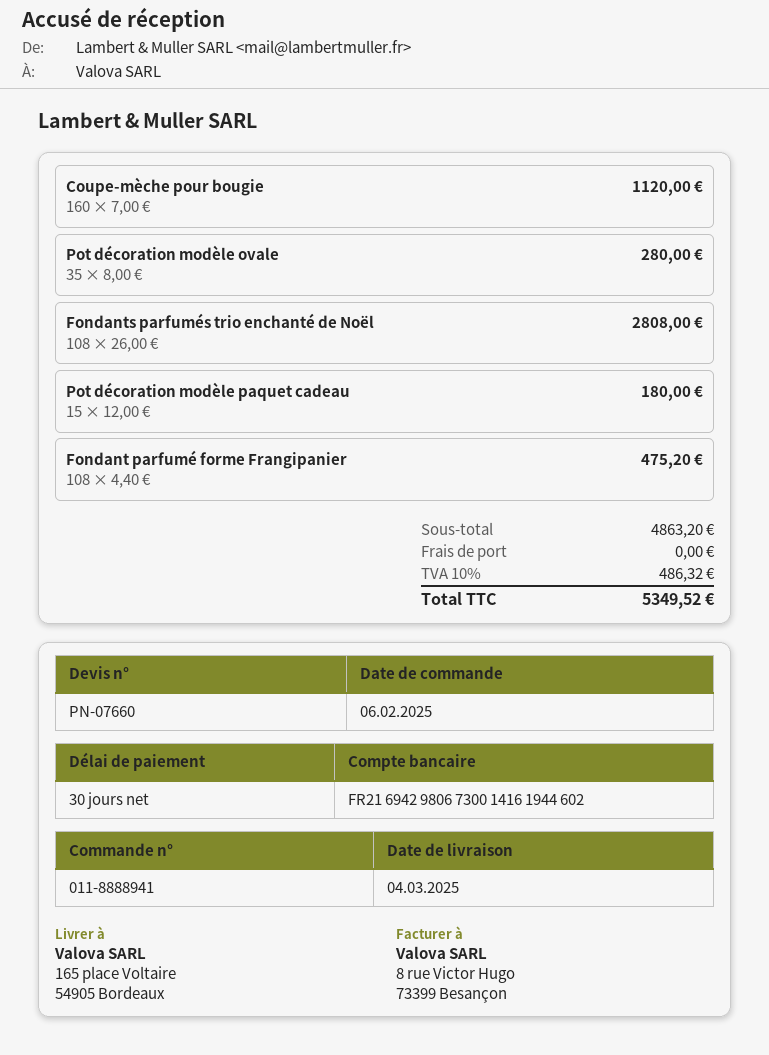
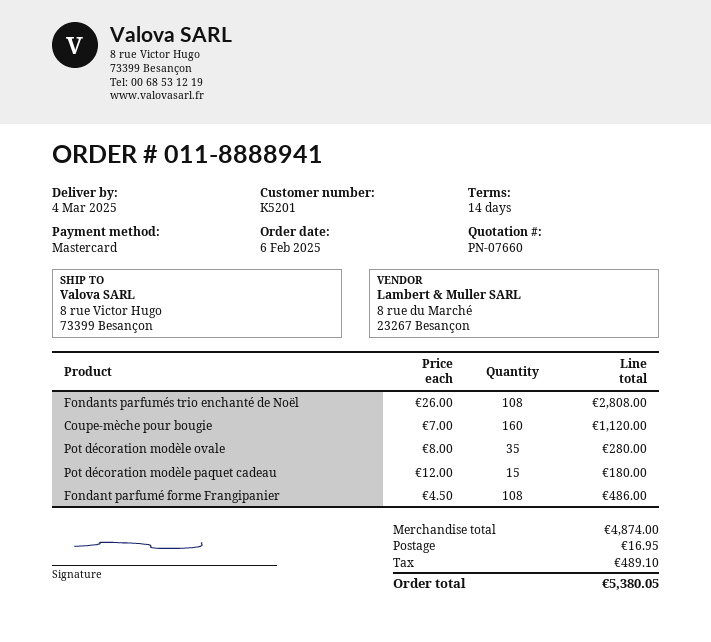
payment terms: 30 days -> 14 days
ship to: 165 place Voltaire, 54905 Bordeaux -> 8 rue Victor Hugo, 73399 Besançon
Fondant parfumé forme Frangipanier: 108 x 4.40 = 475.20 -> 108 x 4.50 = 486.00
subtotal: 4863.20 -> 4874.00
shipping: 0.00 -> 16.95
tax: 486.32 -> 489.10
total: 5349.52 -> 5380.05

